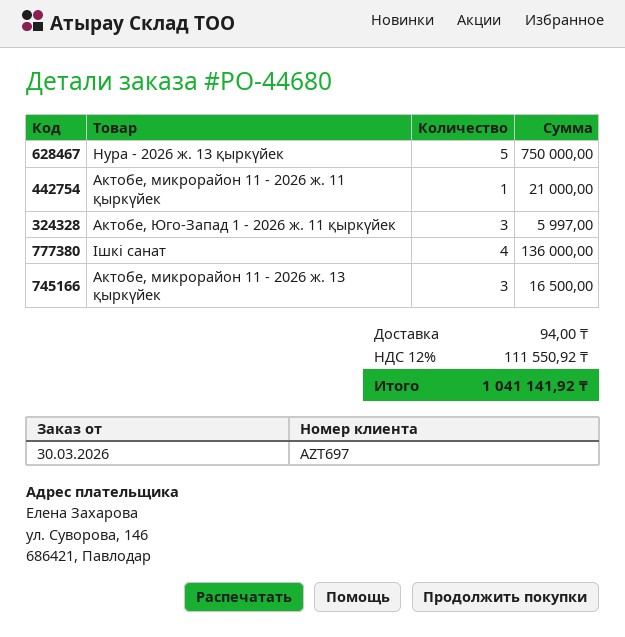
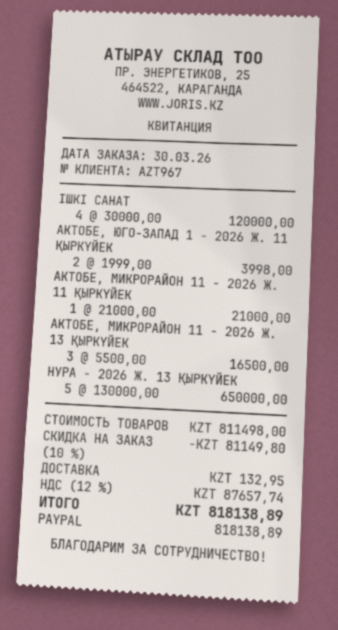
customer number: AZT697 -> AZT967
Нура - 2026 ж. 13 қыркүйек: 5 for 750000.00 -> 5 for 650000.00
Актобе, Юго-Запад 1 - 2026 ж. 11 қыркүйек: 3 for 5997.00 -> 2 for 3998.00
Ішкі санат: 4 for 136000.00 -> 4 for 120000.00
discount: none -> 10% = 81149.80
shipping: 94.00 -> 132.95
tax: 12% = 111550.92 -> 12% = 87657.74
total: 1041141.92 -> 818138.89

